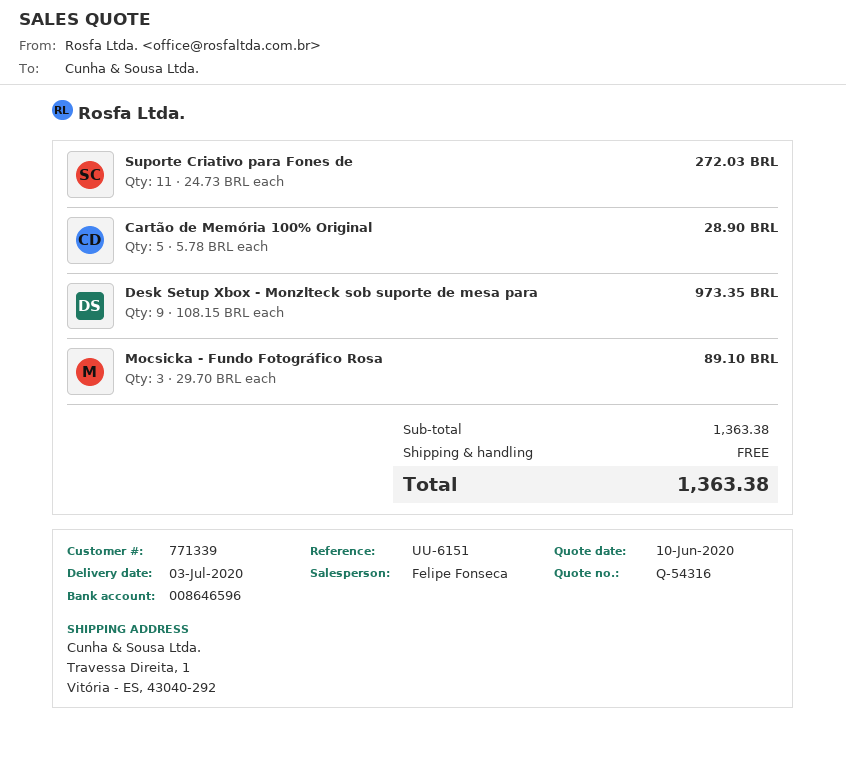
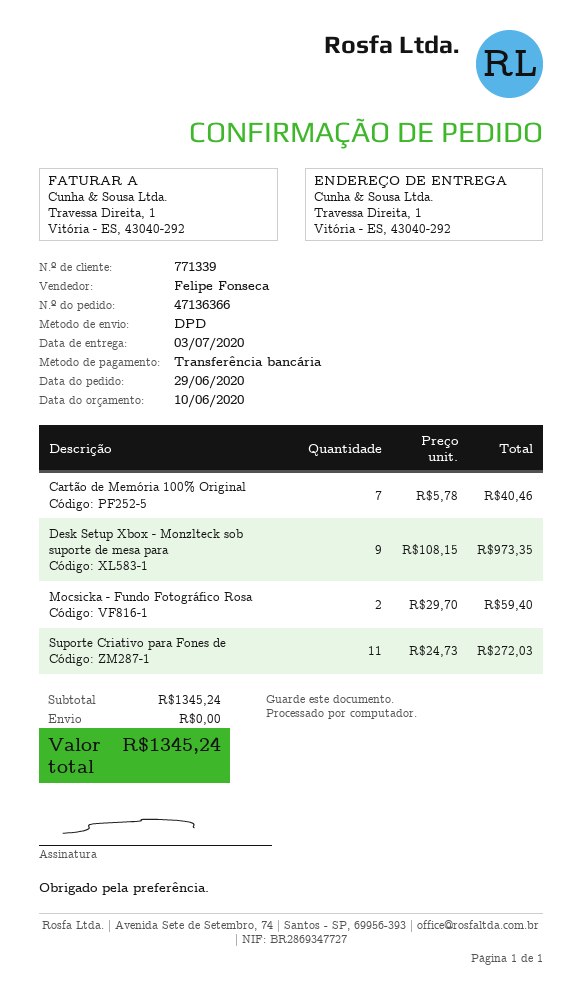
Cartão de Memória 100% Original: 5 x 5.78 = 28.90 -> 7 x 5.78 = 40.46
Mocsicka - Fundo Fotográfico Rosa: 3 x 29.70 = 89.10 -> 2 x 29.70 = 59.40
subtotal: 1363.38 -> 1345.24
total: 1363.38 -> 1345.24

